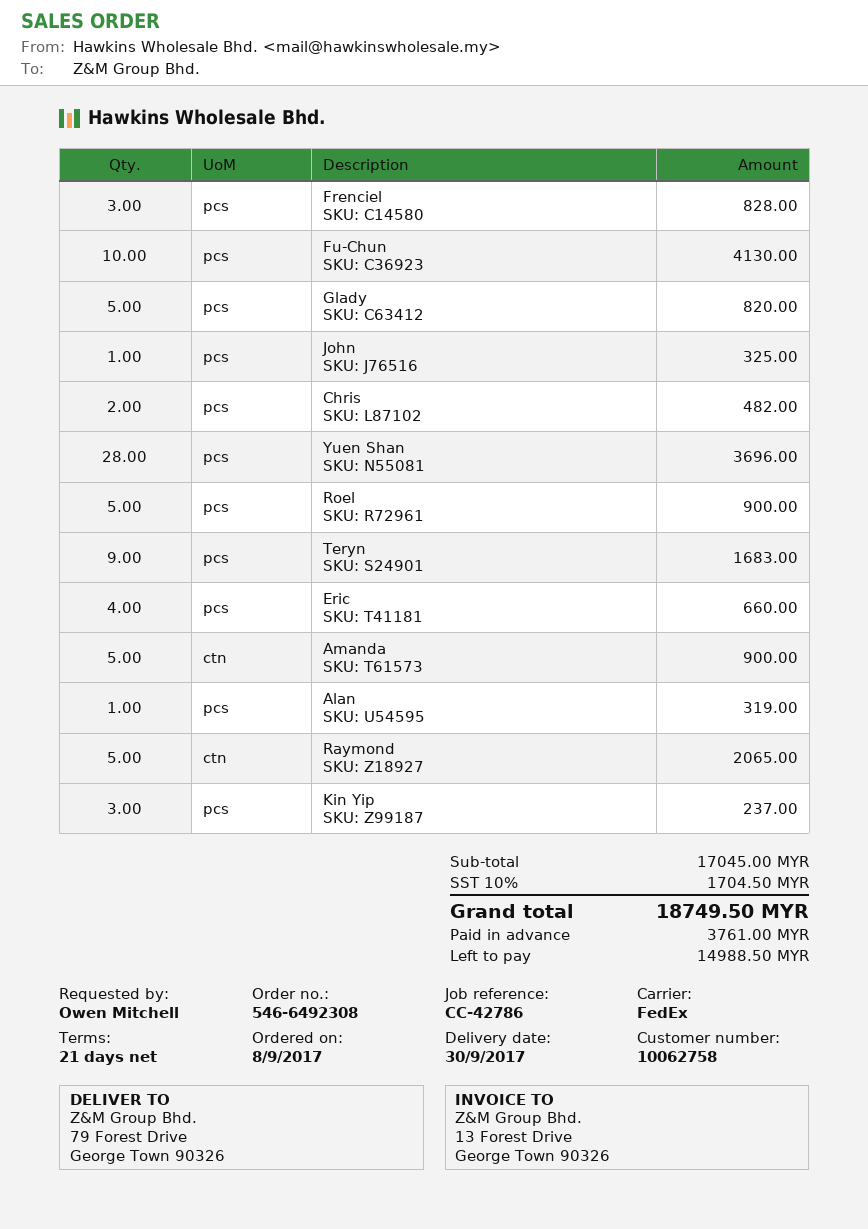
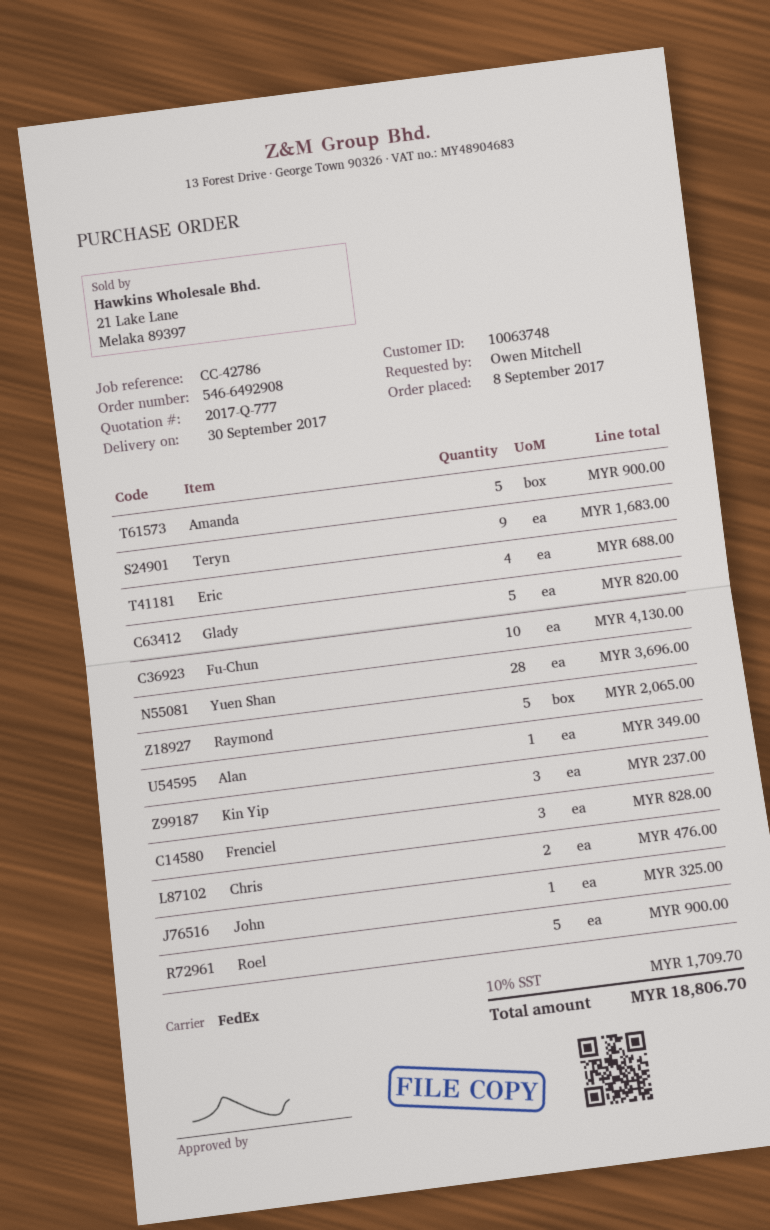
order number: 546-6492308 -> 546-6492908
customer number: 10062758 -> 10063748
Chris: 2 for 482.00 -> 2 for 476.00
Eric: 4 for 660.00 -> 4 for 688.00
Alan: 1 for 319.00 -> 1 for 349.00
tax: 10% = 1704.50 -> 10% = 1709.70
total: 18749.50 -> 18806.70

